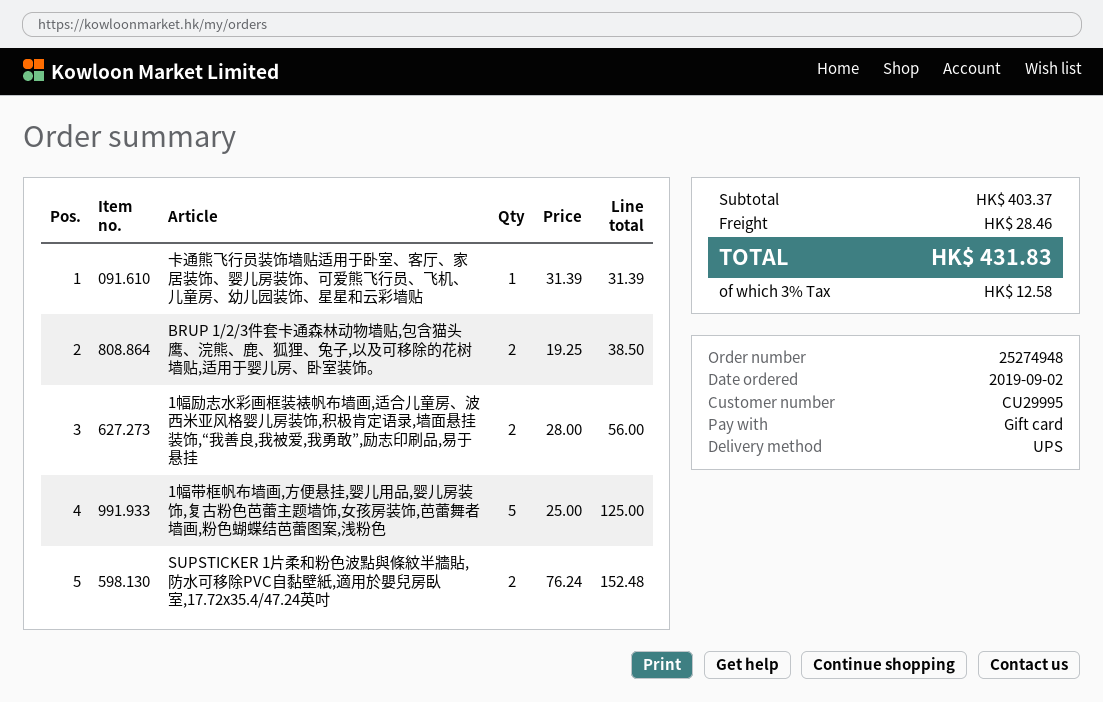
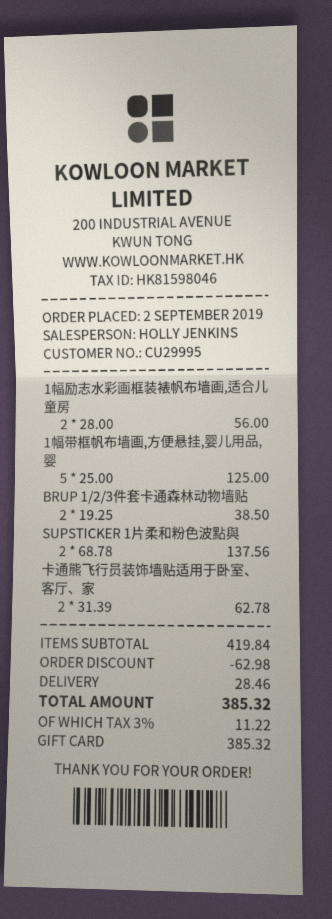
卡通熊飞行员装饰墙贴适用于卧室、客厅、家居装饰、婴儿房装饰、可爱熊飞行员、飞机、儿童房、幼儿园装饰、星星和云彩墙贴: 1 x 31.39 = 31.39 -> 2 x 31.39 = 62.78
SUPSTICKER 1片柔和粉色波點與條紋半牆貼,防水可移除PVC自黏壁紙,適用於嬰兒房臥室,17.72x35.4/47.24英吋: 2 x 76.24 = 152.48 -> 2 x 68.78 = 137.56
subtotal: 403.37 -> 419.84
discount: none -> 62.98
tax: 3% = 12.58 -> 3% = 11.22
total: 431.83 -> 385.32

